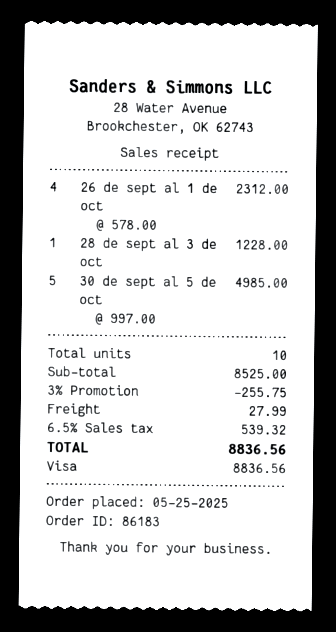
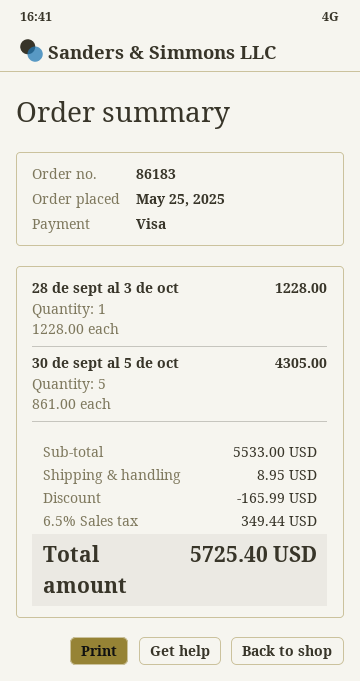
26 de sept al 1 de oct: 4 x 578.00 = 2312.00 -> none
30 de sept al 5 de oct: 5 x 997.00 = 4985.00 -> 5 x 861.00 = 4305.00
subtotal: 8525.00 -> 5533.00
discount: 255.75 -> 165.99
shipping: 27.99 -> 8.95
tax: 6.5% = 539.32 -> 6.5% = 349.44
total: 8836.56 -> 5725.40

